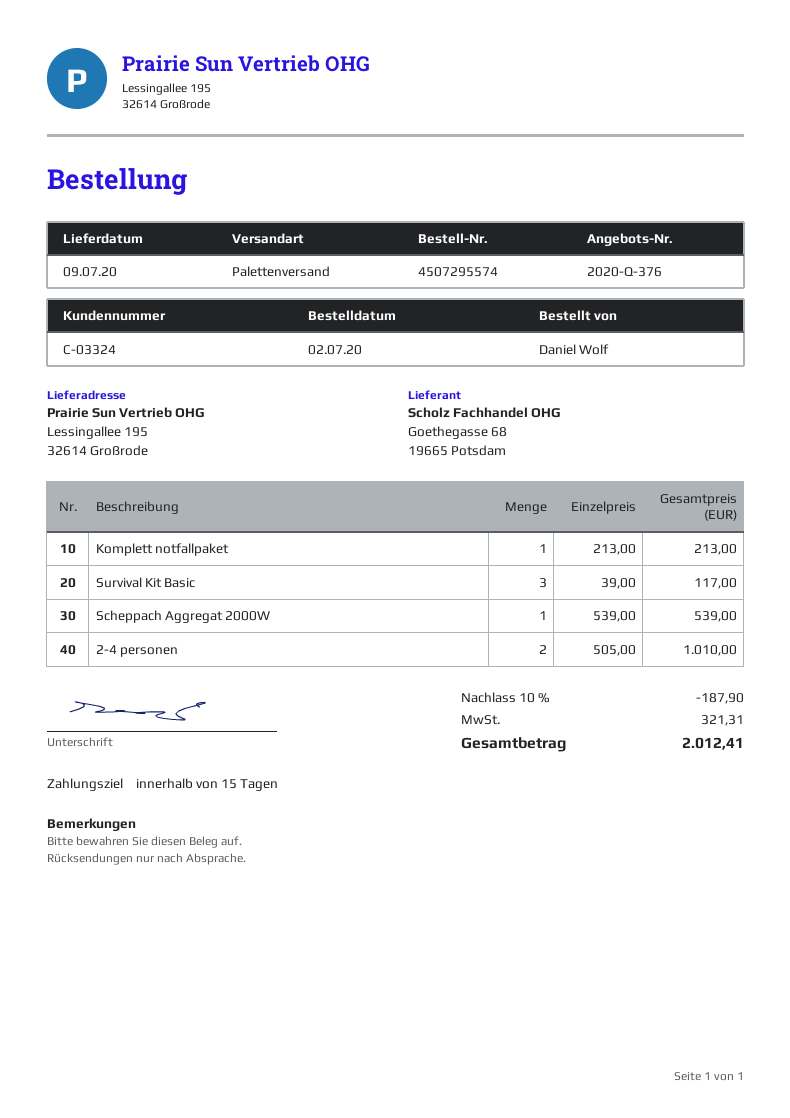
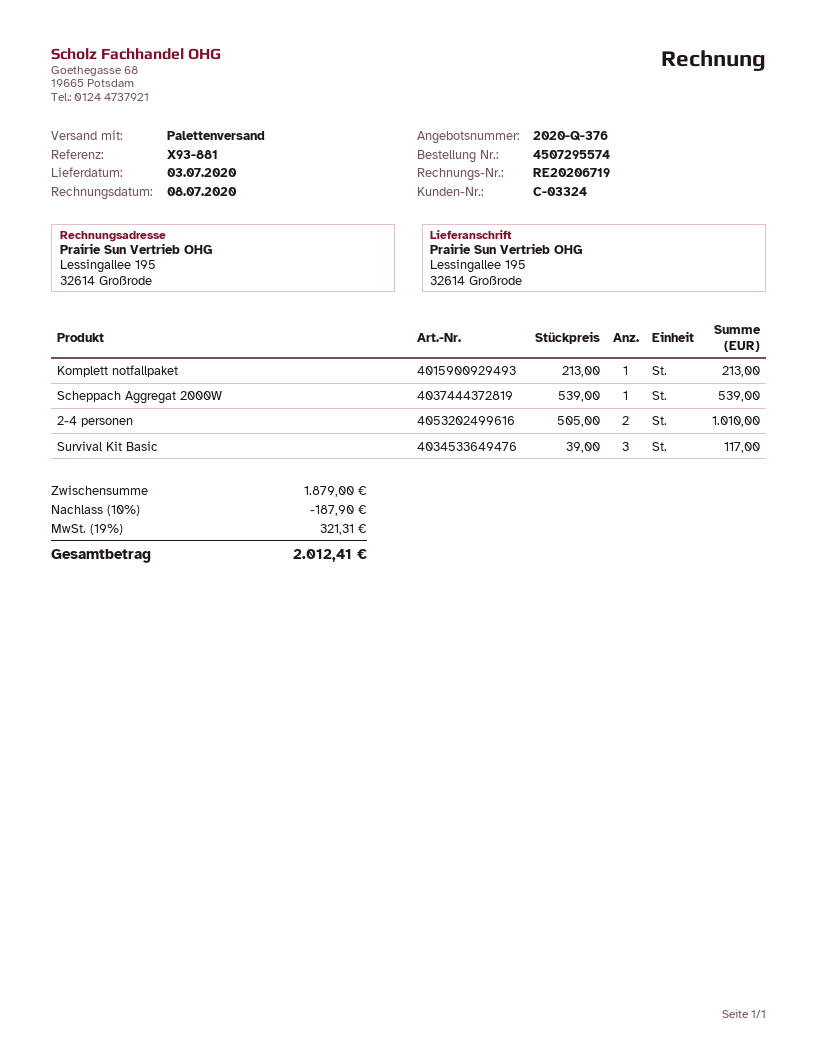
delivery date: 2020-07-09 -> 2020-07-03

